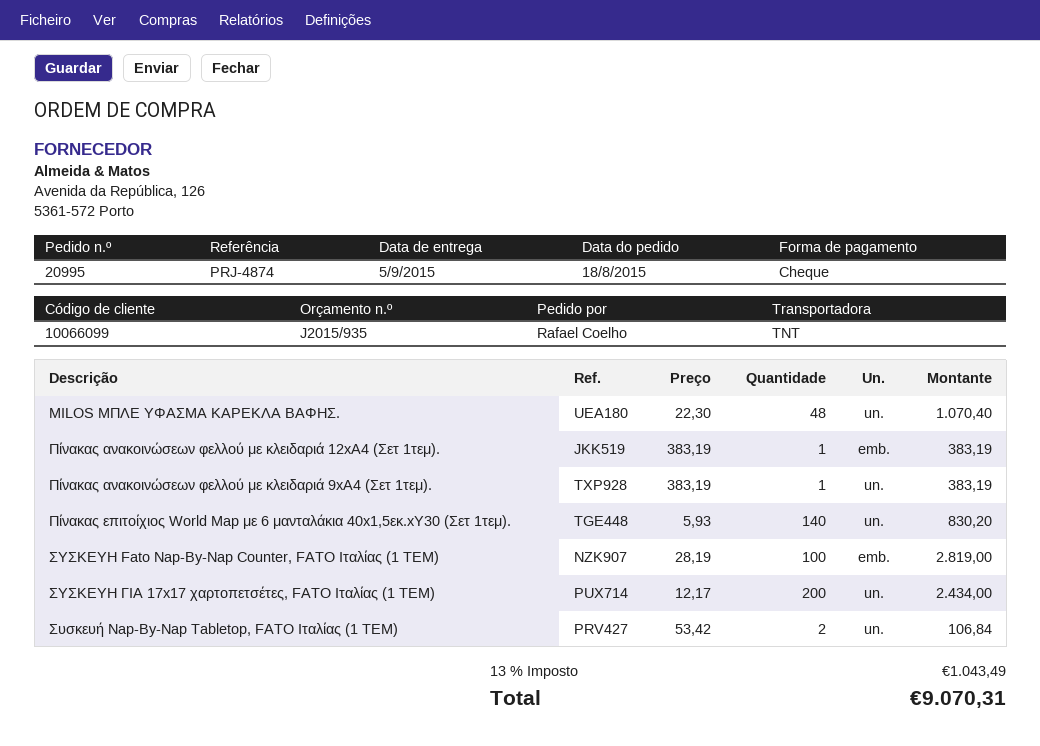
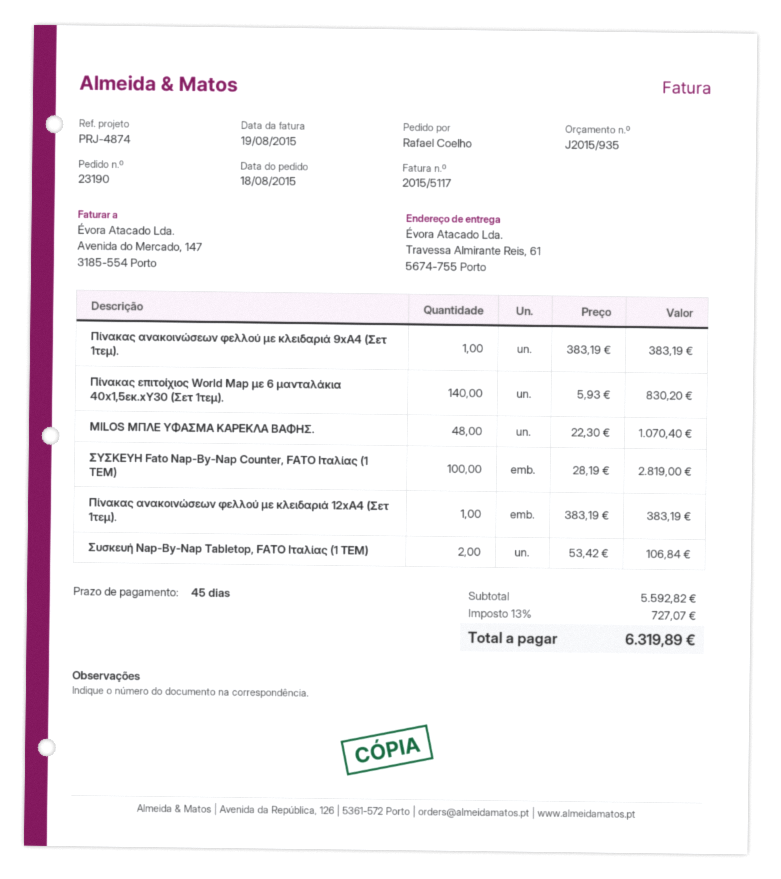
order number: 20995 -> 23190
ΣΥΣΚΕΥΗ ΓΙΑ 17x17 χαρτοπετσέτες, FATO Ιταλίας (1 ΤΕΜ): 200 x 12.17 = 2434.00 -> none
tax: 13% = 1043.49 -> 13% = 727.07
total: 9070.31 -> 6319.89

